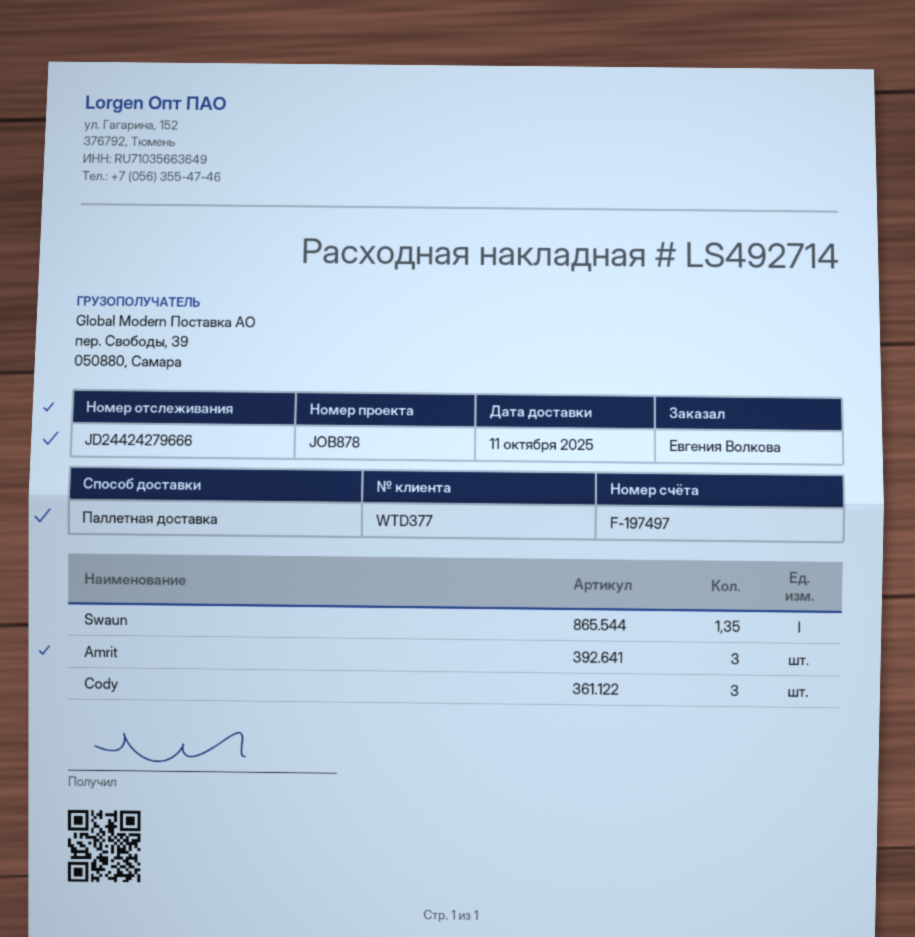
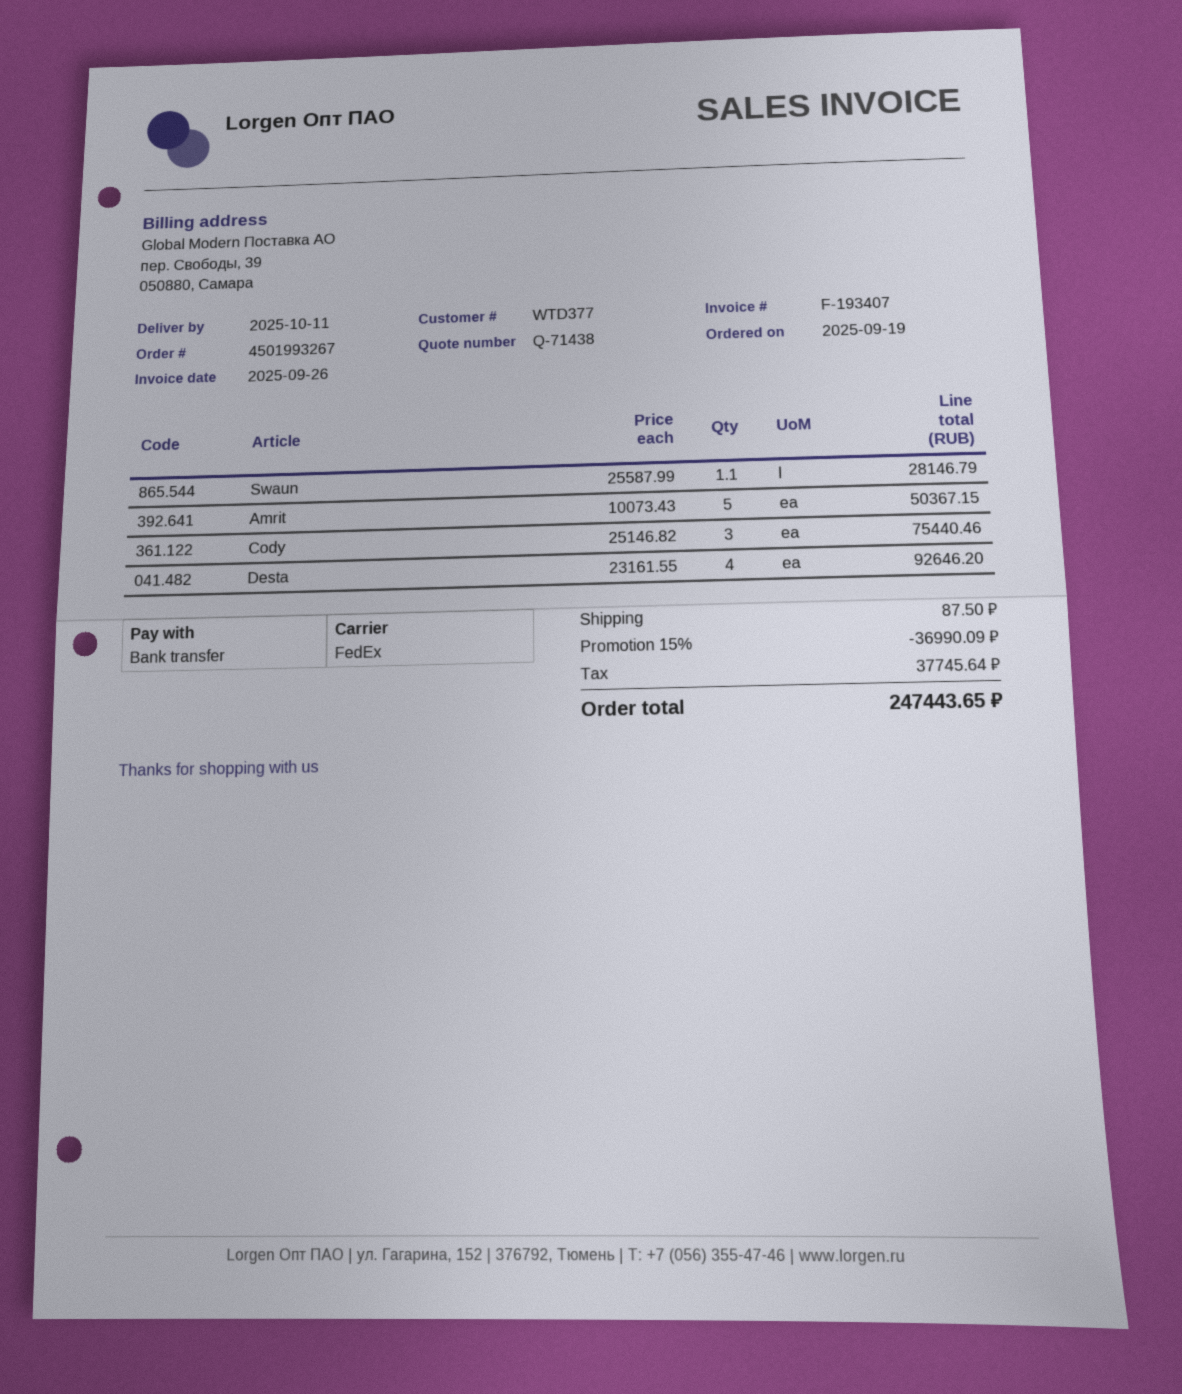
invoice number: F-197497 -> F-193407
shipping method: pallet freight -> FedEx
Swaun: 1.35 -> 1.1
Amrit: 3 -> 5
Desta: none -> 4

